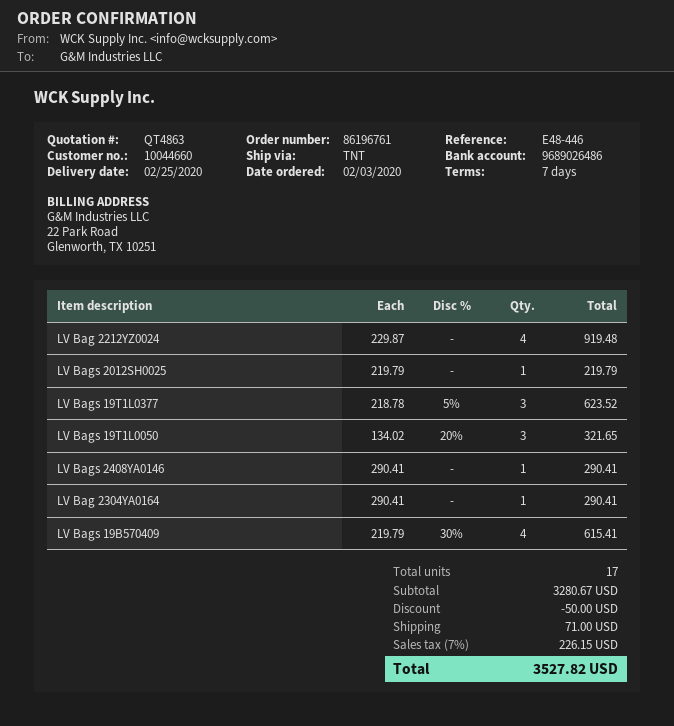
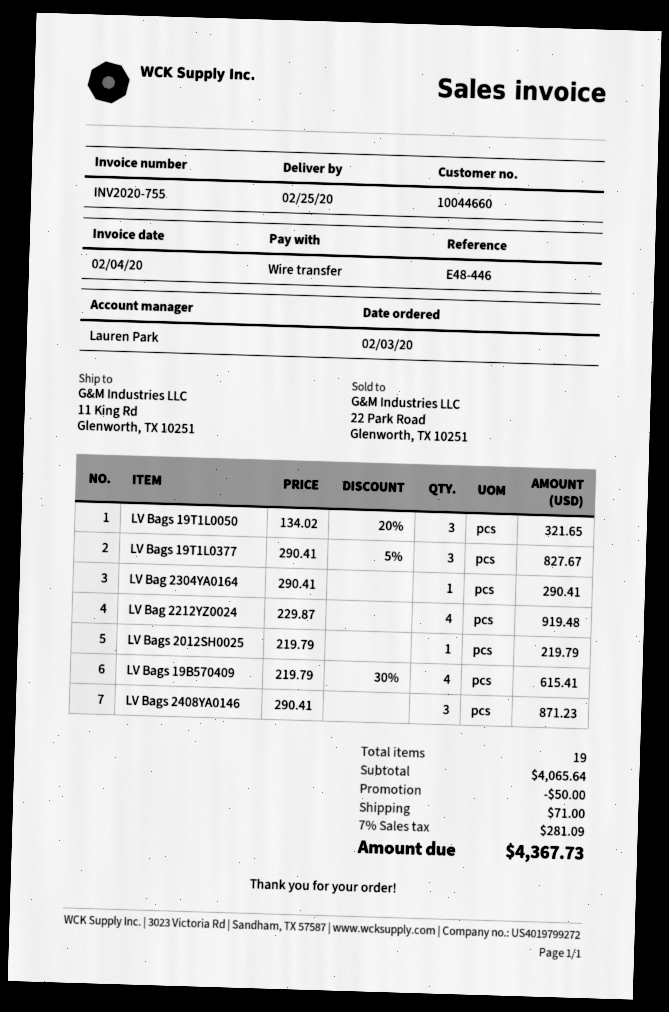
LV Bags 19T1L0377: 3 x 218.78 - 5% = 623.52 -> 3 x 290.41 - 5% = 827.67
LV Bags 2408YA0146: 1 x 290.41 = 290.41 -> 3 x 290.41 = 871.23
total quantity: 17 -> 19
subtotal: 3280.67 -> 4065.64
tax: 7% = 226.15 -> 7% = 281.09
total: 3527.82 -> 4367.73

